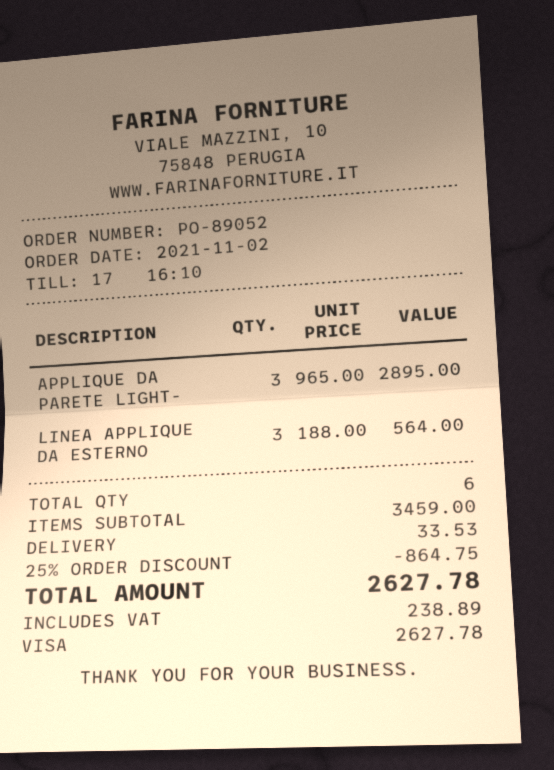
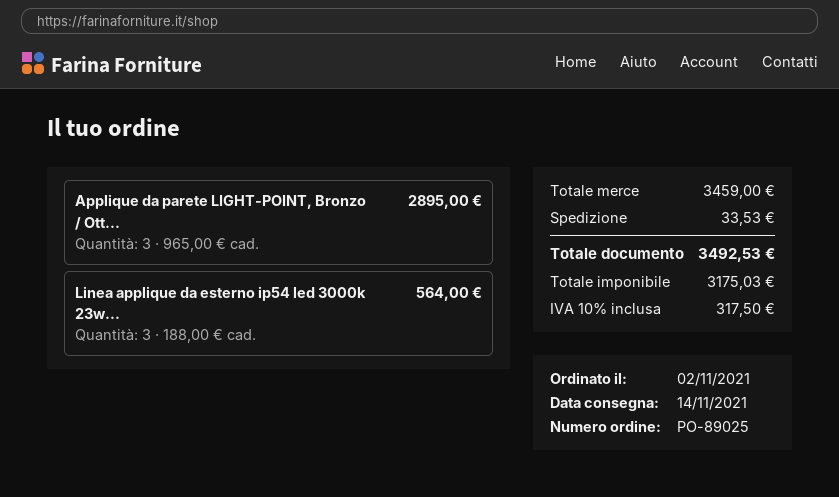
order number: PO-89052 -> PO-89025
discount: 25% = 864.75 -> none
tax: 238.89 -> 317.50
total: 2627.78 -> 3492.53

